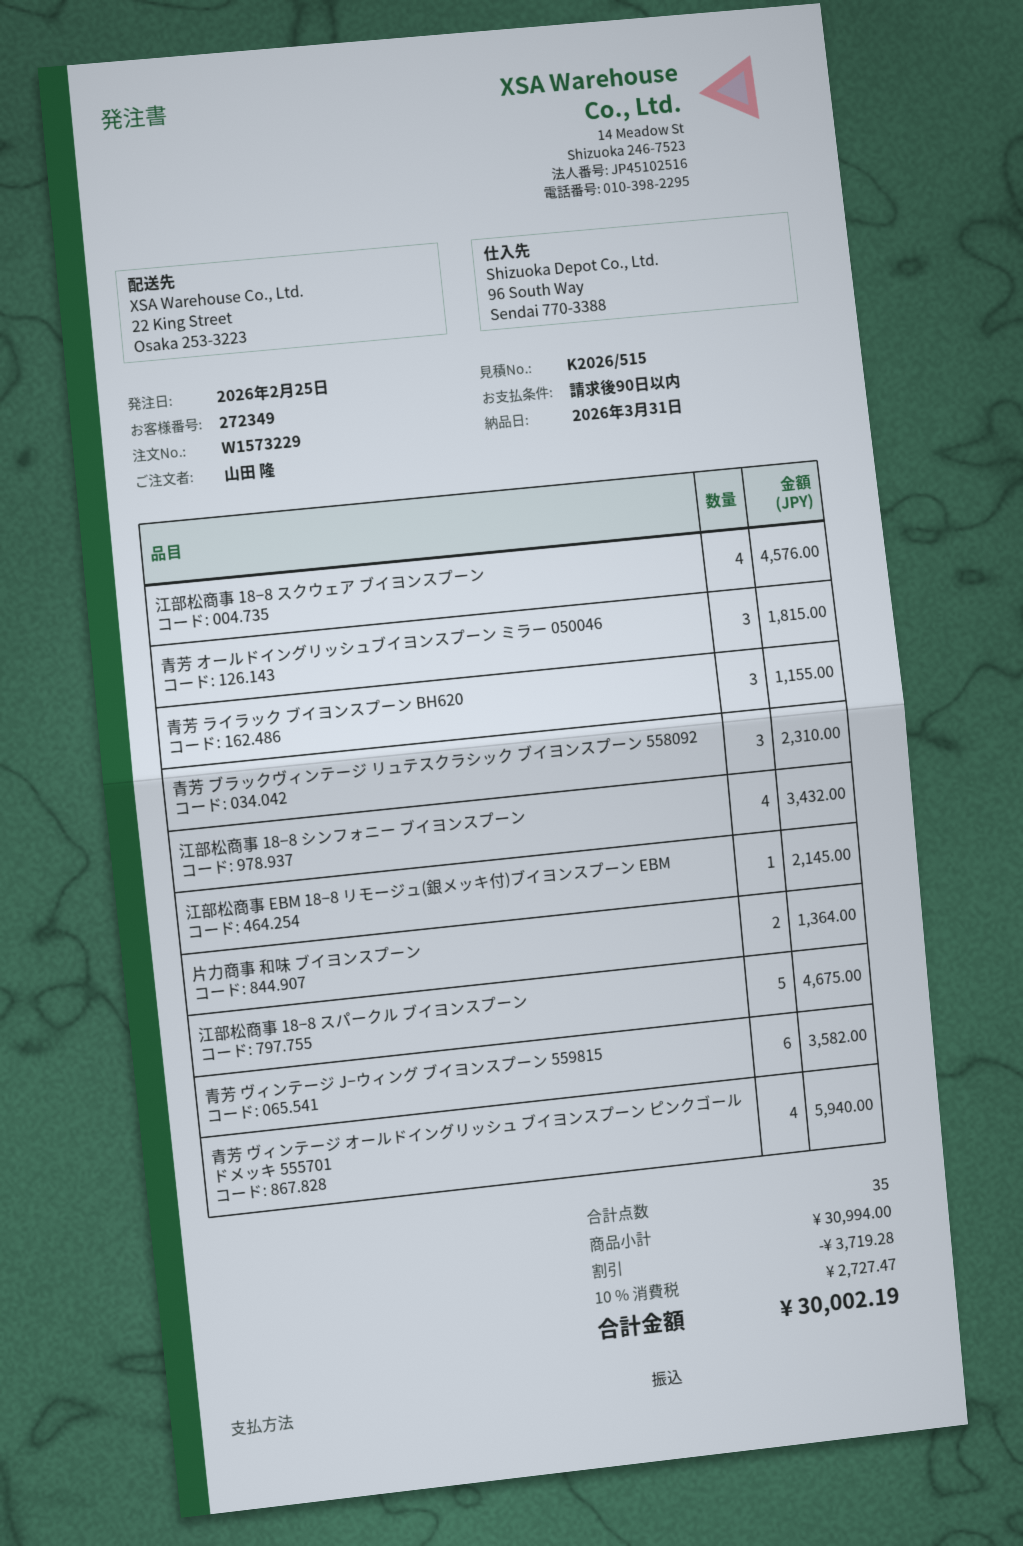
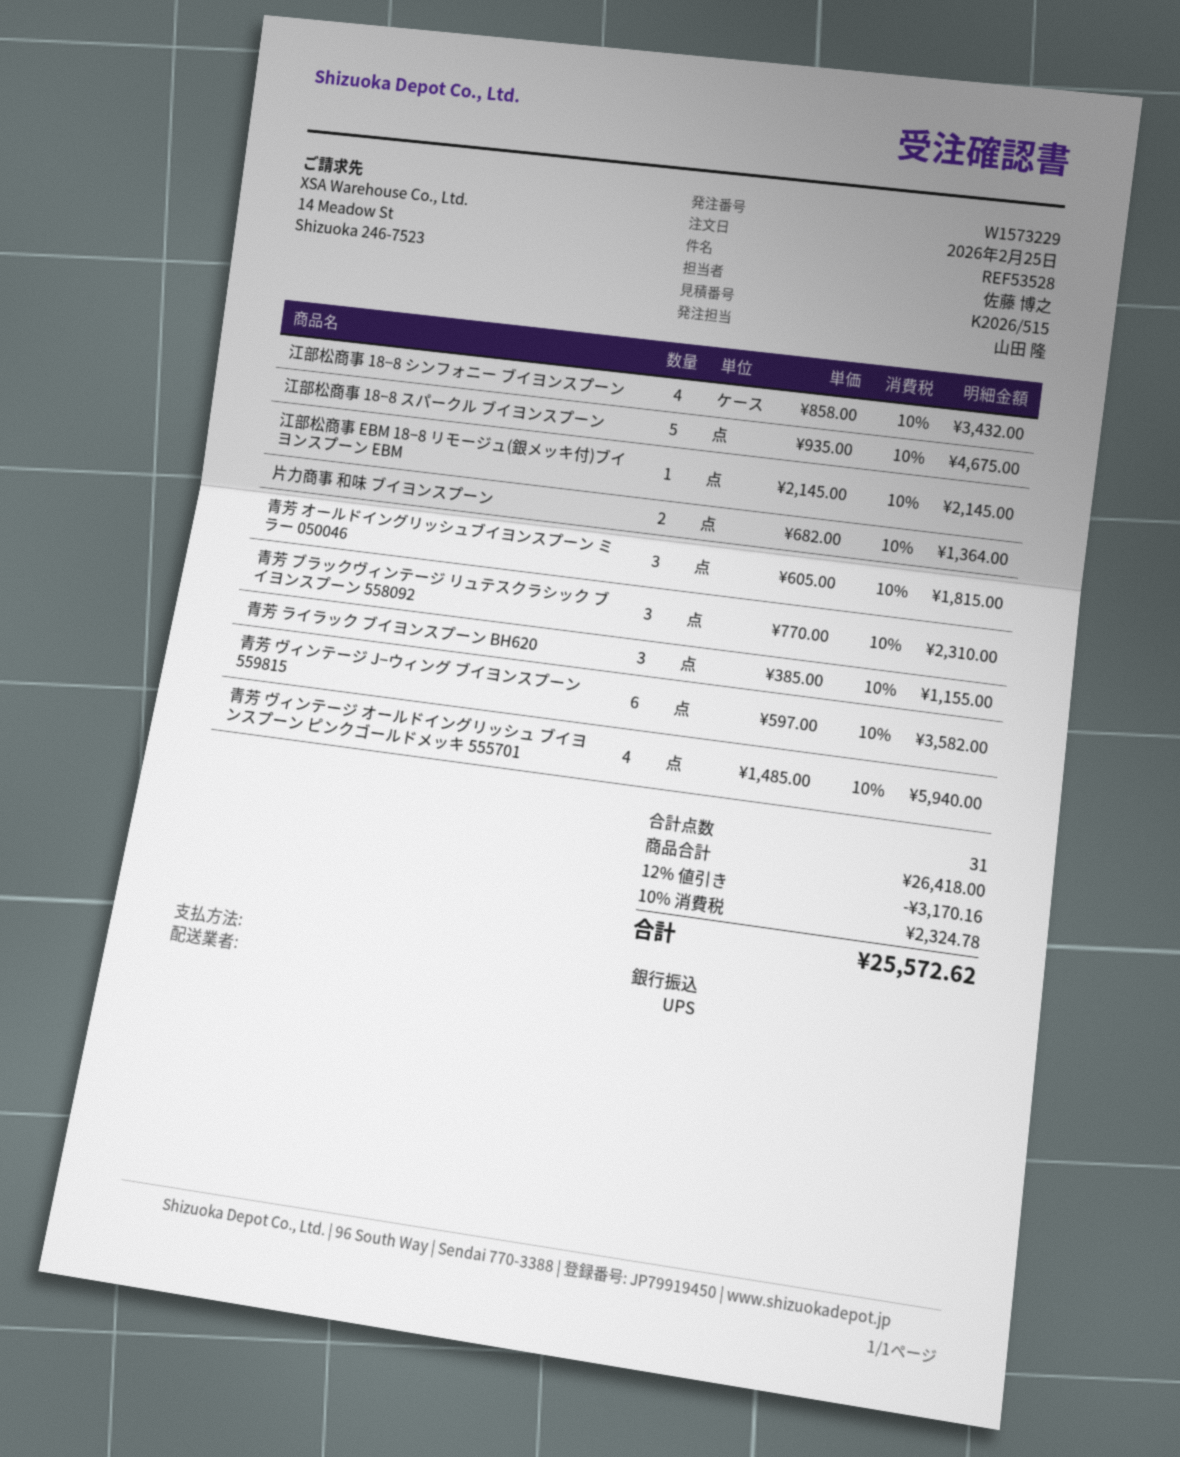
江部松商事 18−8 スクウェア ブイヨンスプーン: 4 for 4576.00 -> none
total quantity: 35 -> 31
subtotal: 30994.00 -> 26418.00
discount: 3719.28 -> 3170.16
tax: 10% = 2727.47 -> 10% = 2324.78
total: 30002.19 -> 25572.62

